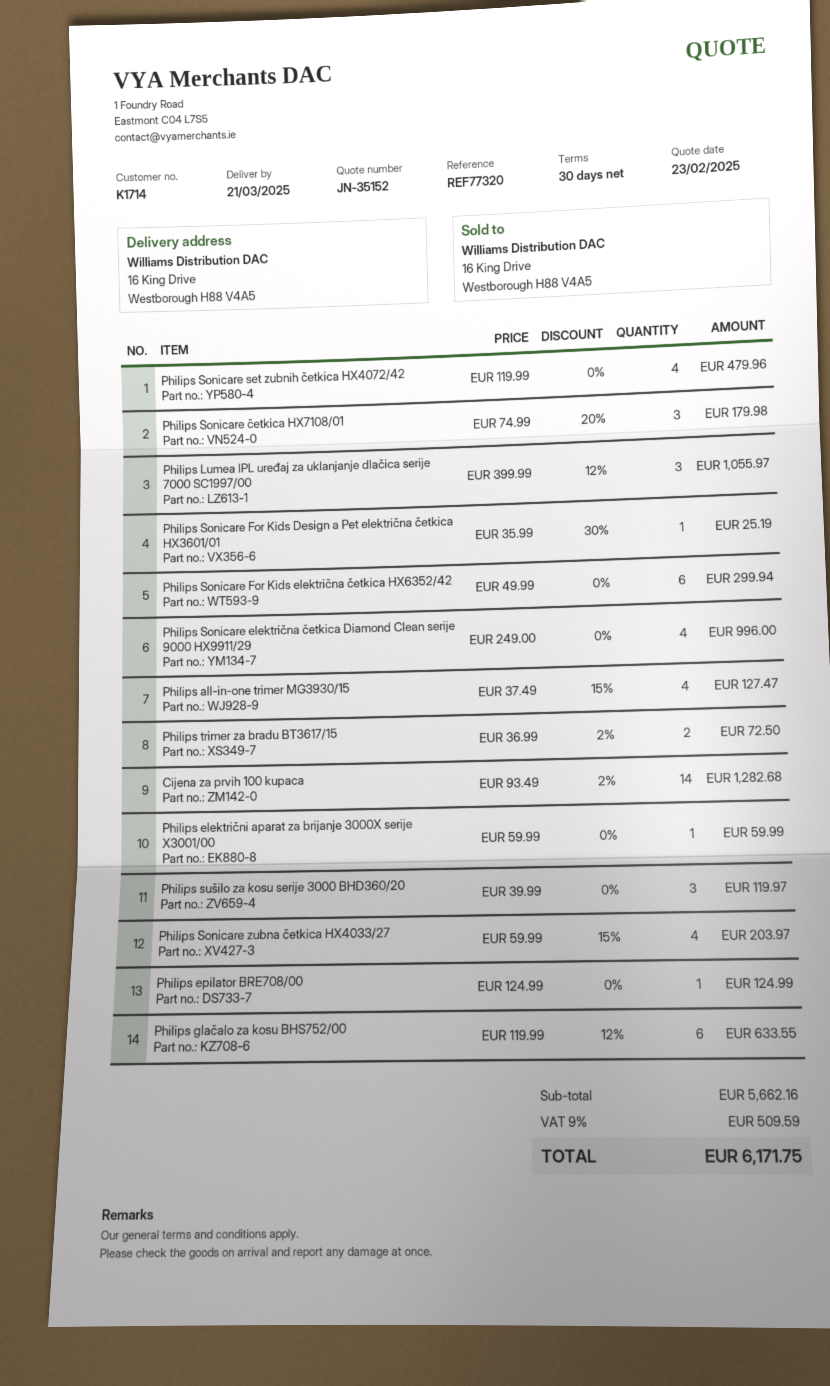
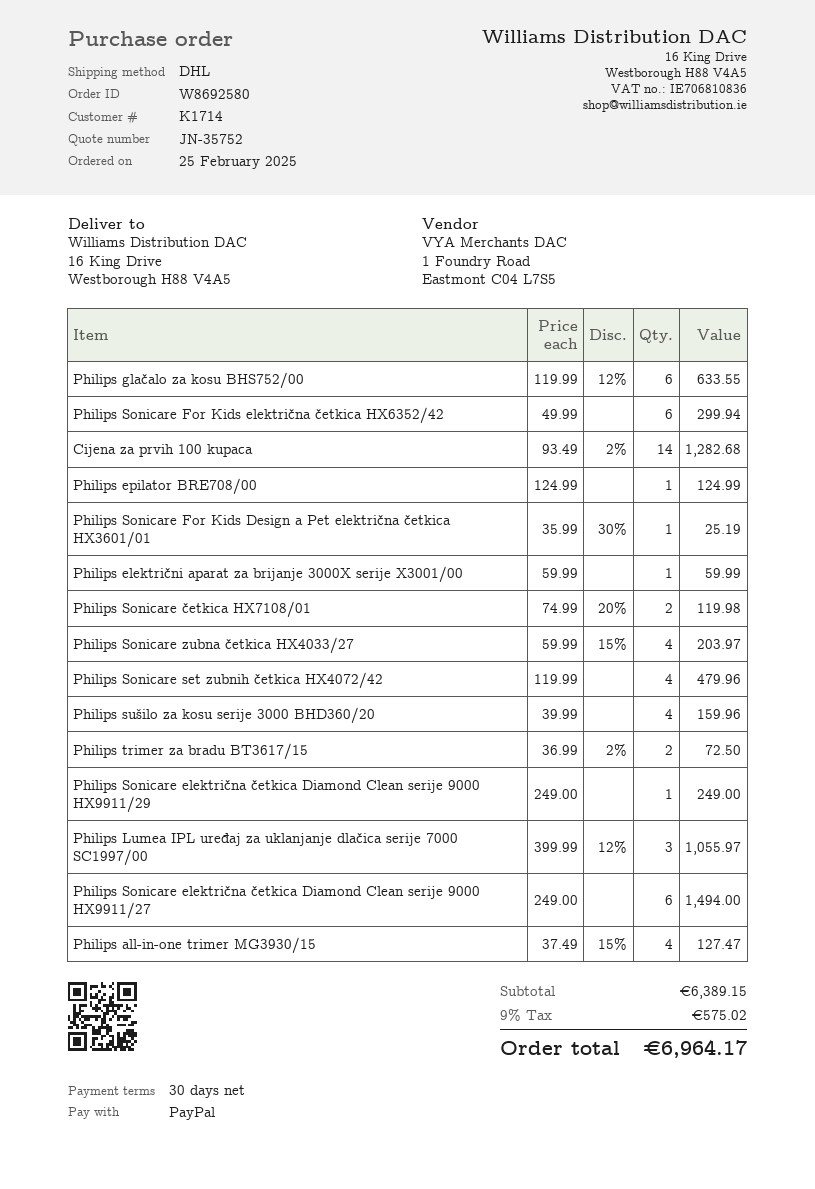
quote number: JN-35152 -> JN-35752
Philips Sonicare četkica HX7108/01: 3 x 74.99 - 20% = 179.98 -> 2 x 74.99 - 20% = 119.98
Philips Sonicare električna četkica Diamond Clean serije 9000 HX9911/29: 4 x 249.00 = 996.00 -> 1 x 249.00 = 249.00
Philips sušilo za kosu serije 3000 BHD360/20: 3 x 39.99 = 119.97 -> 4 x 39.99 = 159.96
Philips Sonicare električna četkica Diamond Clean serije 9000 HX9911/27: none -> 6 x 249.00 = 1494.00
subtotal: 5662.16 -> 6389.15
tax: 9% = 509.59 -> 9% = 575.02
total: 6171.75 -> 6964.17

